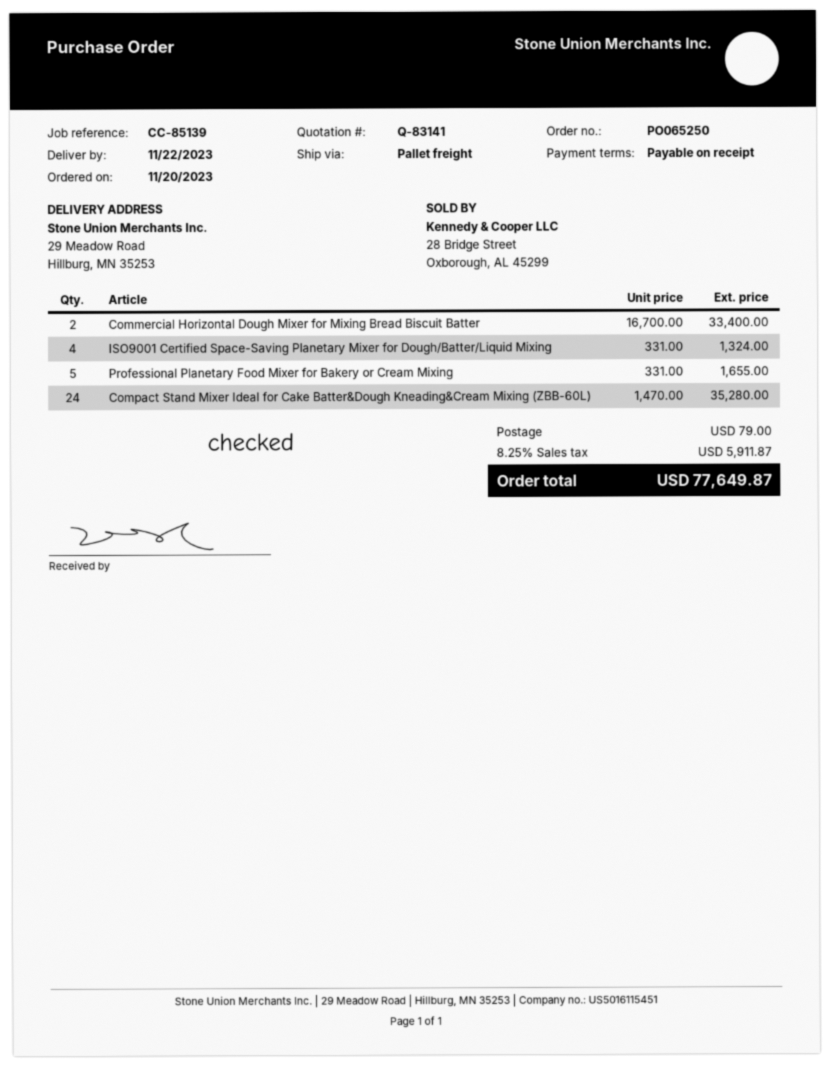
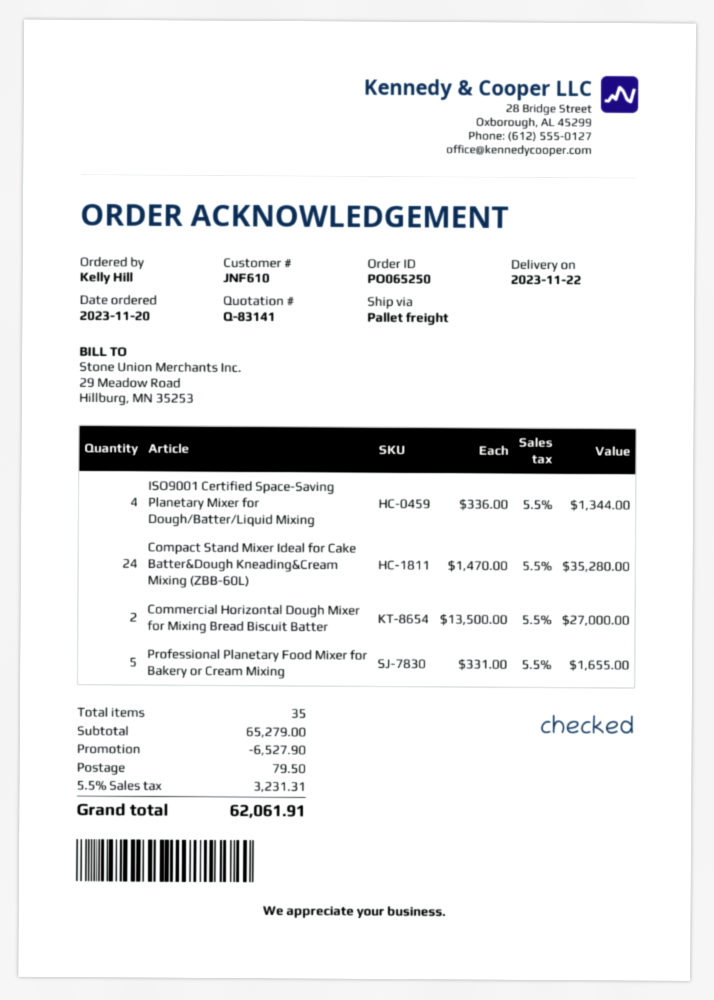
Commercial Horizontal Dough Mixer for Mixing Bread Biscuit Batter: 2 x 16700.00 = 33400.00 -> 2 x 13500.00 = 27000.00
ISO9001 Certified Space-Saving Planetary Mixer for Dough/Batter/Liquid Mixing: 4 x 331.00 = 1324.00 -> 4 x 336.00 = 1344.00
discount: none -> 6527.90
shipping: 79.00 -> 79.50
tax: 8.25% = 5911.87 -> 5.5% = 3231.31
total: 77649.87 -> 62061.91

